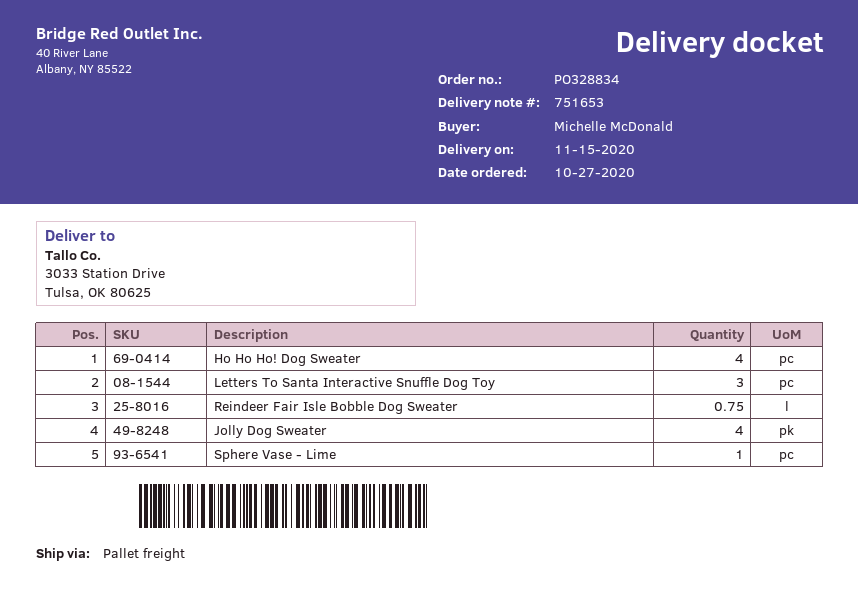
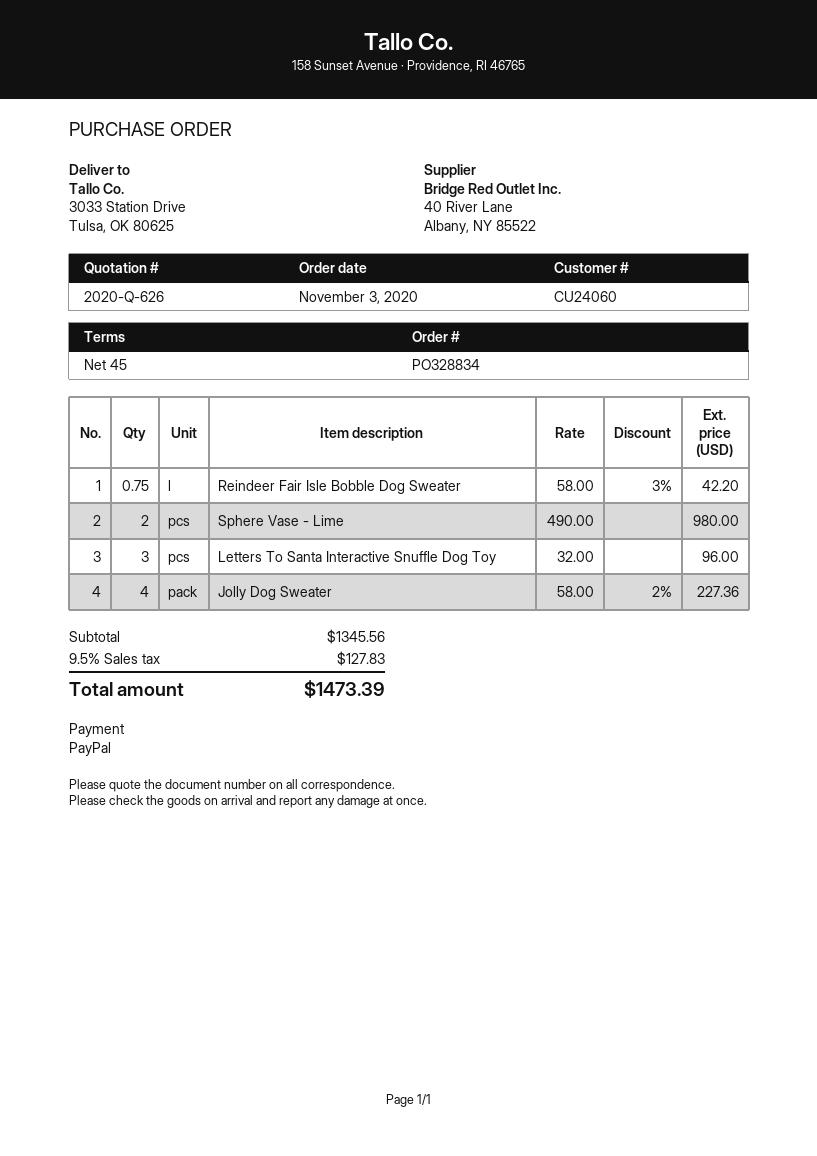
order date: 2020-10-27 -> 2020-11-03
Ho Ho Ho! Dog Sweater: 4 -> none
Sphere Vase - Lime: 1 -> 2

